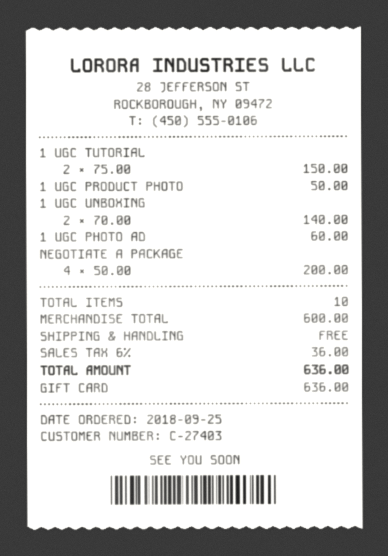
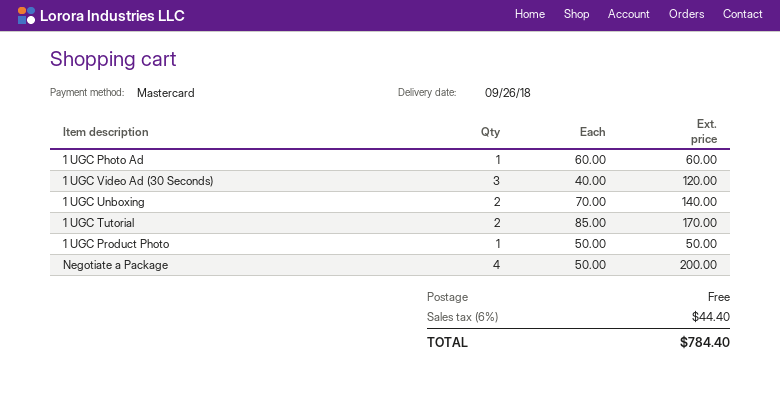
payment method: gift card -> Mastercard
1 UGC TUTORIAL: 2 x 75.00 = 150.00 -> 2 x 85.00 = 170.00
1 UGC Video Ad (30 Seconds): none -> 3 x 40.00 = 120.00
tax: 6% = 36.00 -> 6% = 44.40
total: 636.00 -> 784.40

